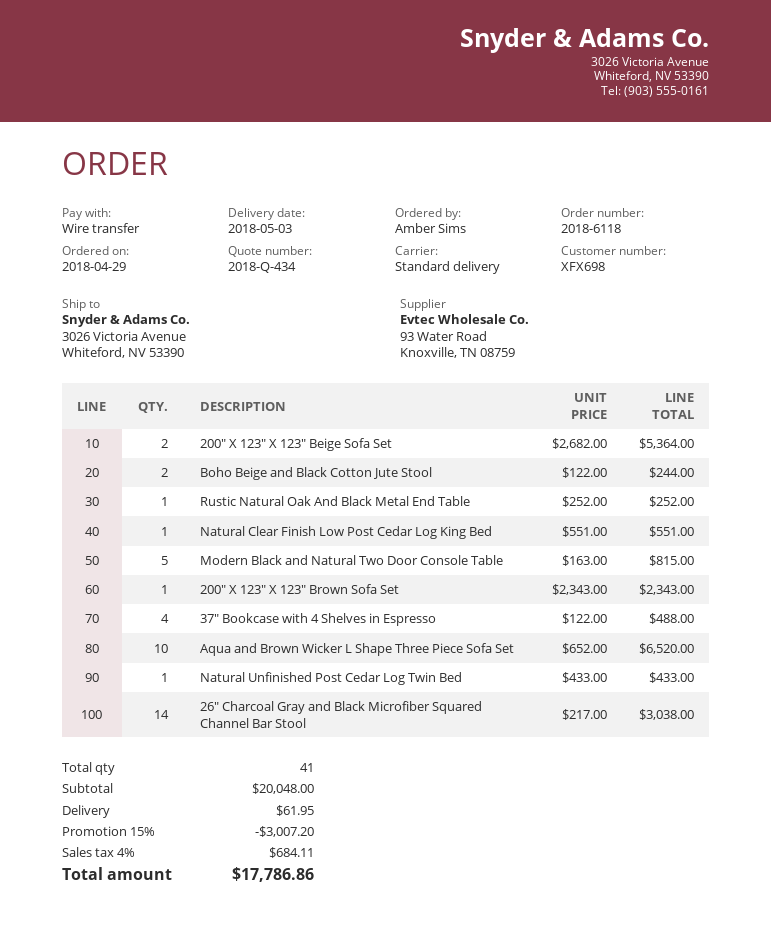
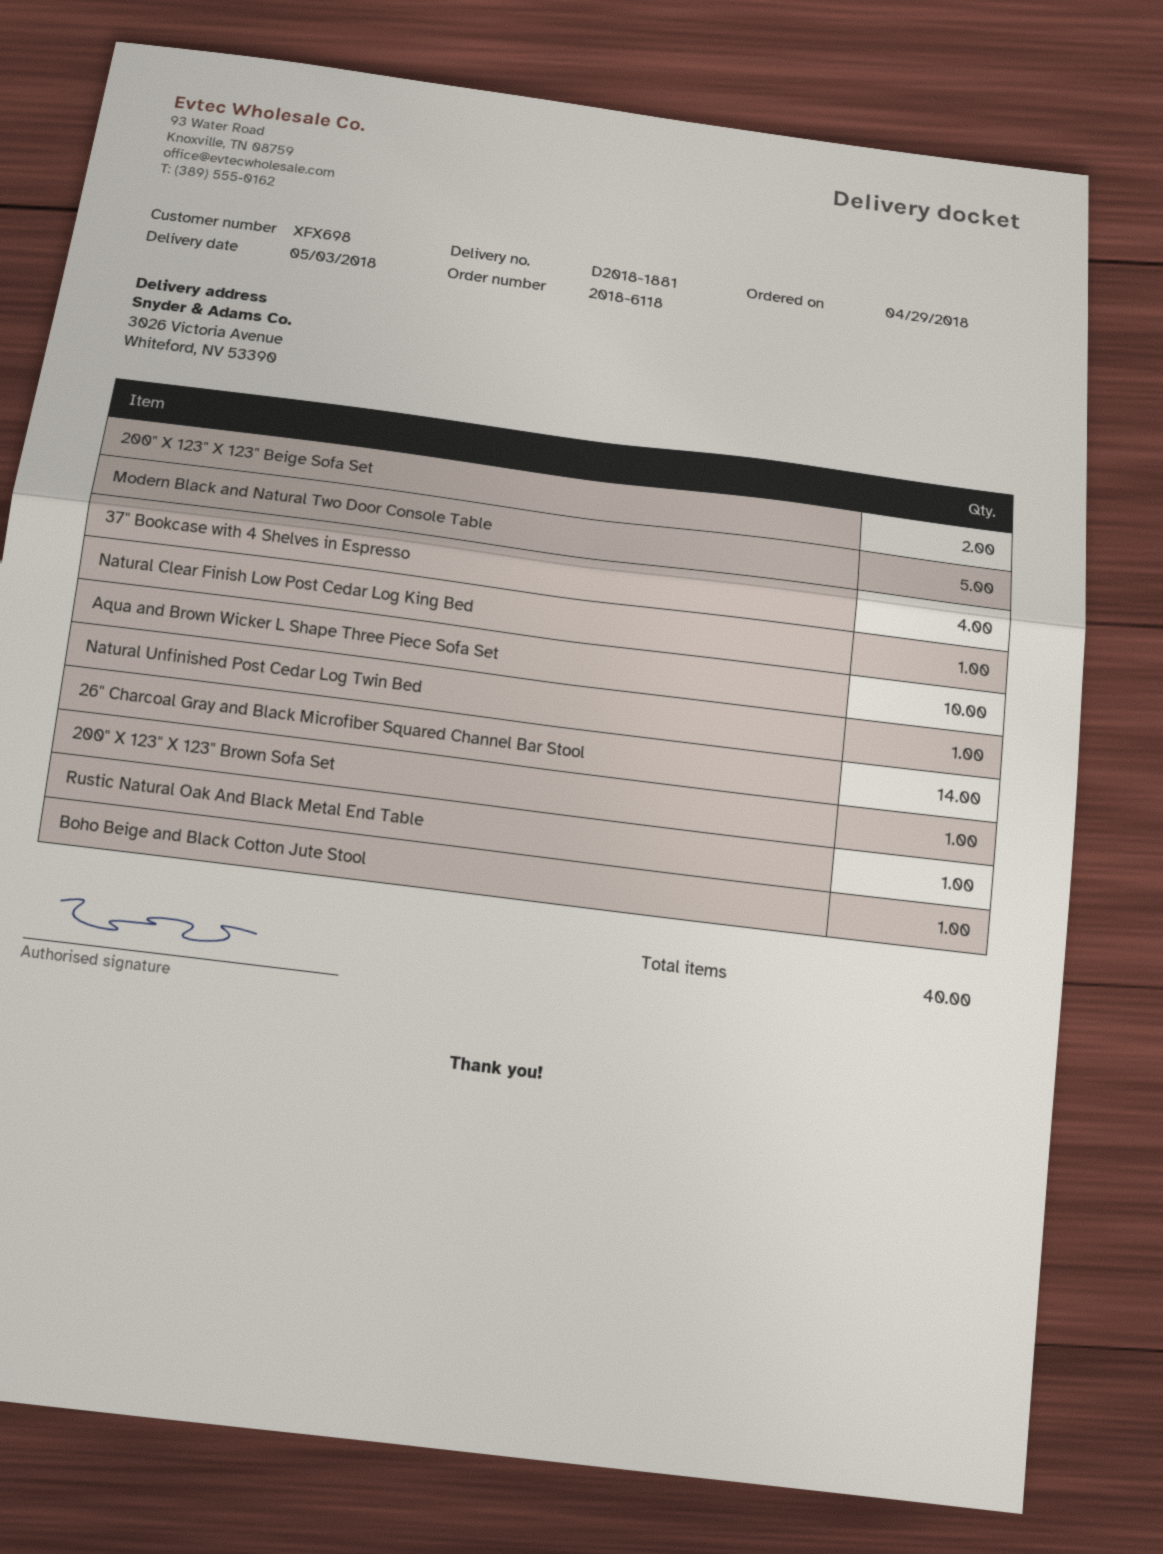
Boho Beige and Black Cotton Jute Stool: 2 -> 1
total quantity: 41 -> 40

